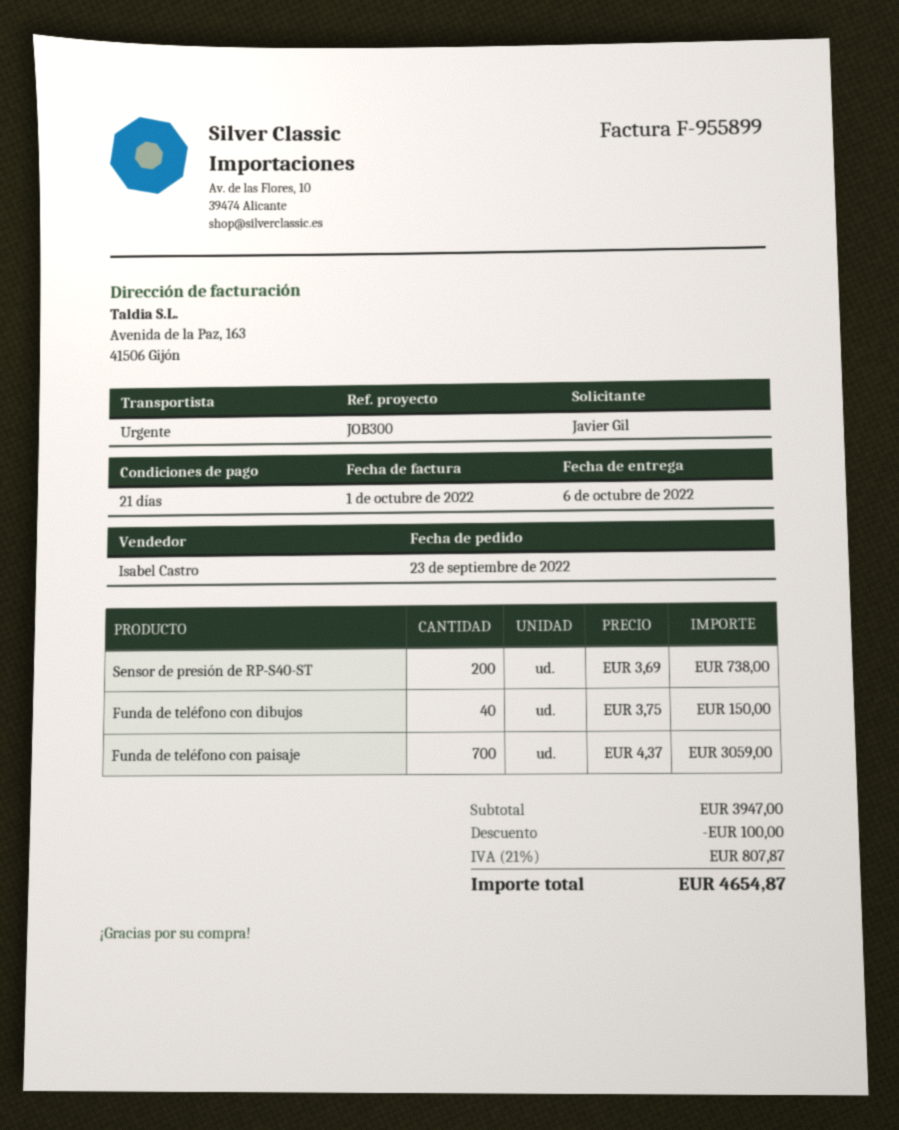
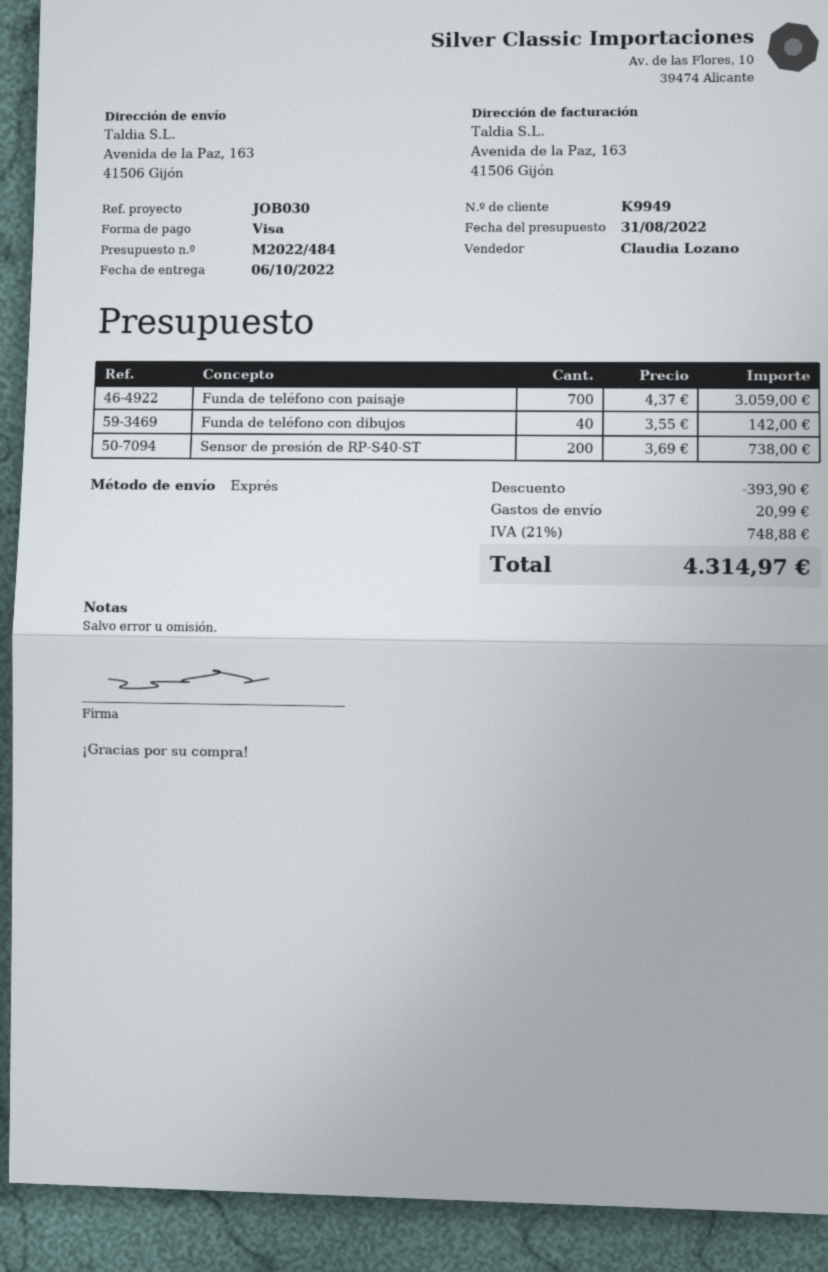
reference: JOB300 -> JOB030
sales rep: Isabel Castro -> Claudia Lozano
Funda de teléfono con dibujos: 40 x 3.75 = 150.00 -> 40 x 3.55 = 142.00
discount: 100.00 -> 393.90
shipping: none -> 20.99
tax: 21% = 807.87 -> 21% = 748.88
total: 4654.87 -> 4314.97

